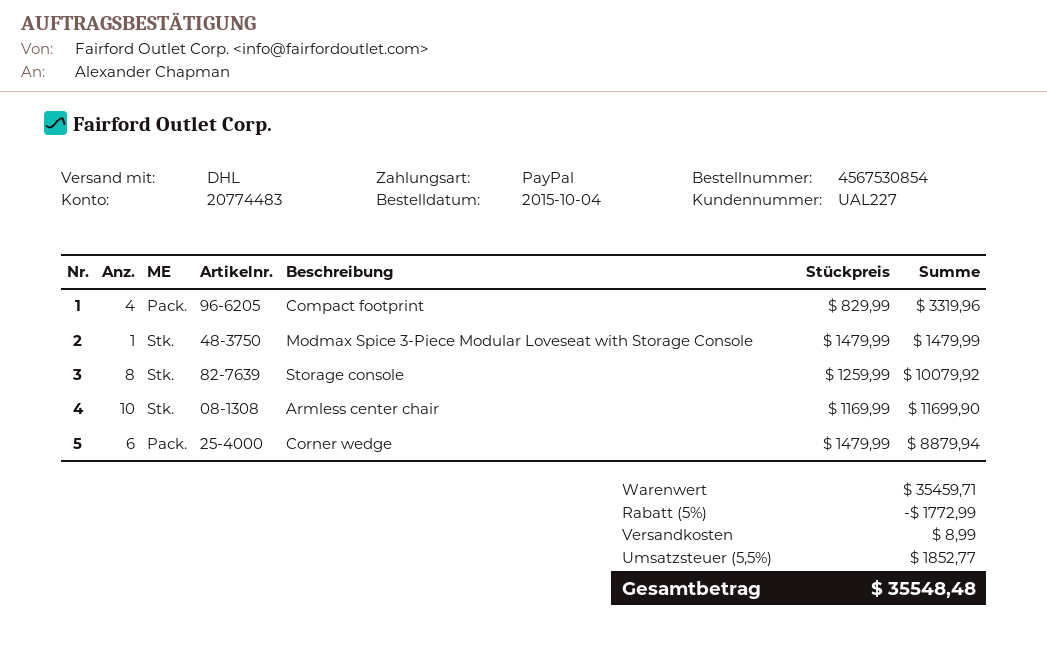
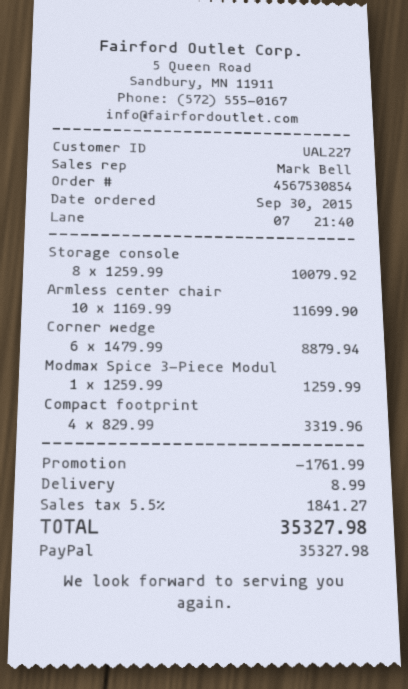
order date: 2015-10-04 -> 2015-09-30
Modmax Spice 3-Piece Modular Loveseat with Storage Console: 1 x 1479.99 = 1479.99 -> 1 x 1259.99 = 1259.99
discount: 1772.99 -> 1761.99
tax: 5.5% = 1852.77 -> 5.5% = 1841.27
total: 35548.48 -> 35327.98

